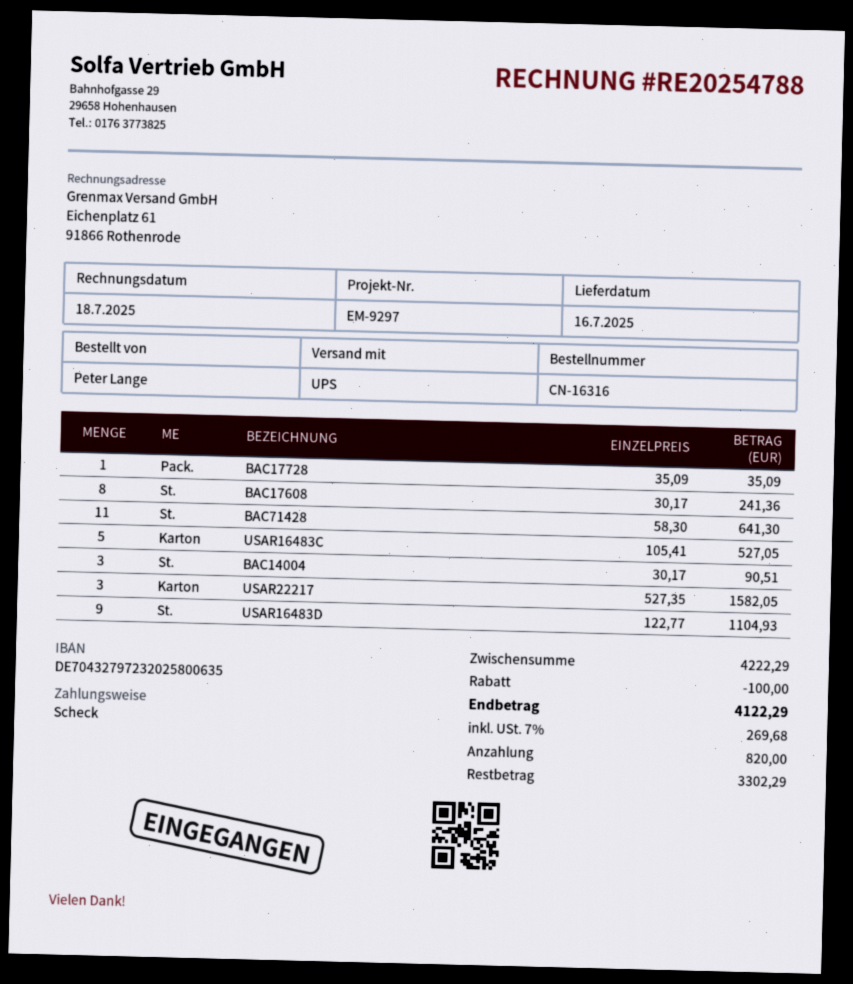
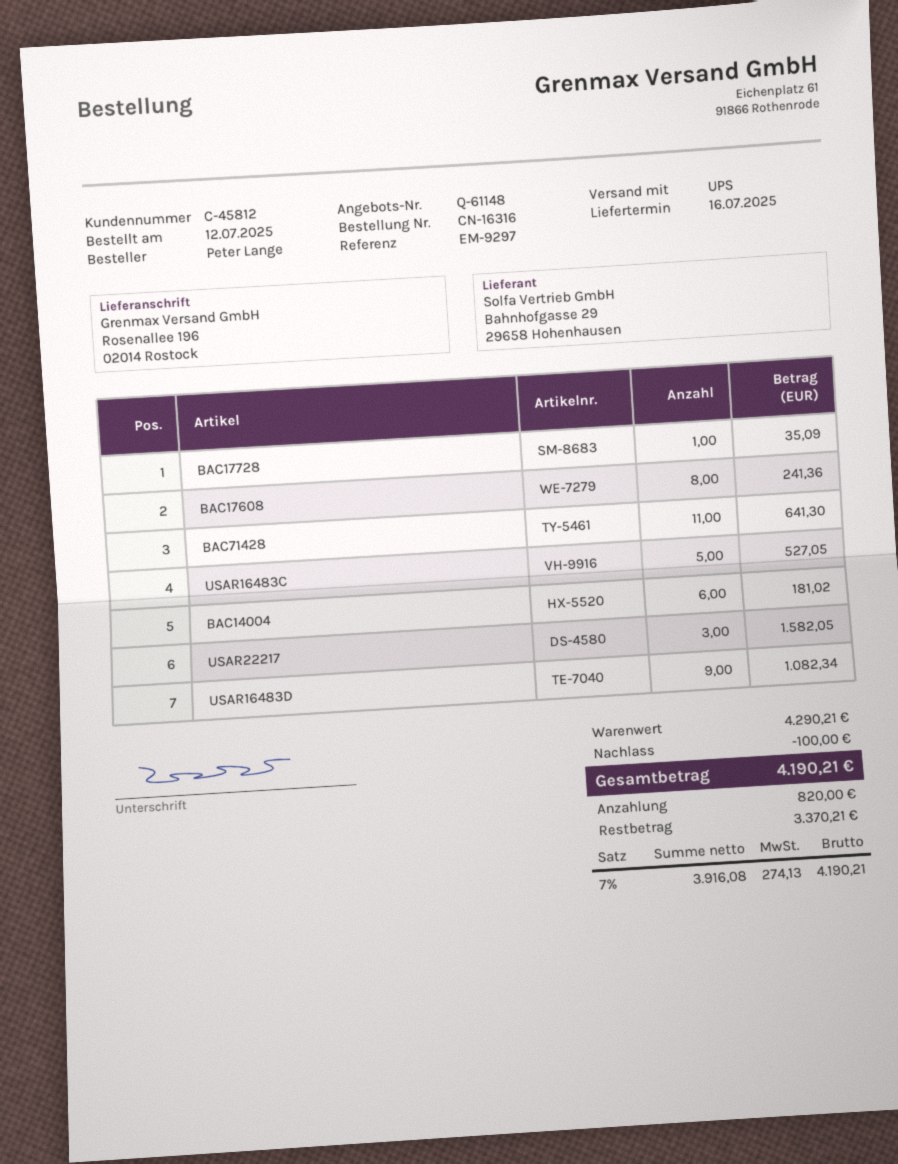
BAC14004: 3 for 90.51 -> 6 for 181.02
USAR16483D: 9 for 1104.93 -> 9 for 1082.34
subtotal: 4222.29 -> 4290.21
tax: 7% = 269.68 -> 7% = 274.13
total: 4122.29 -> 4190.21
balance: 3302.29 -> 3370.21

